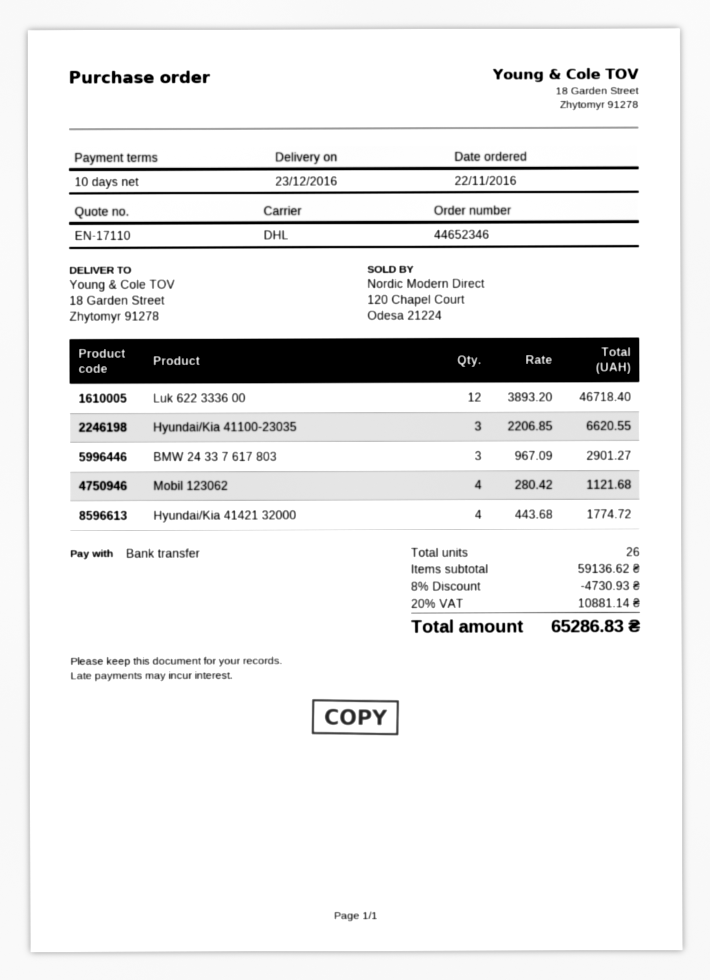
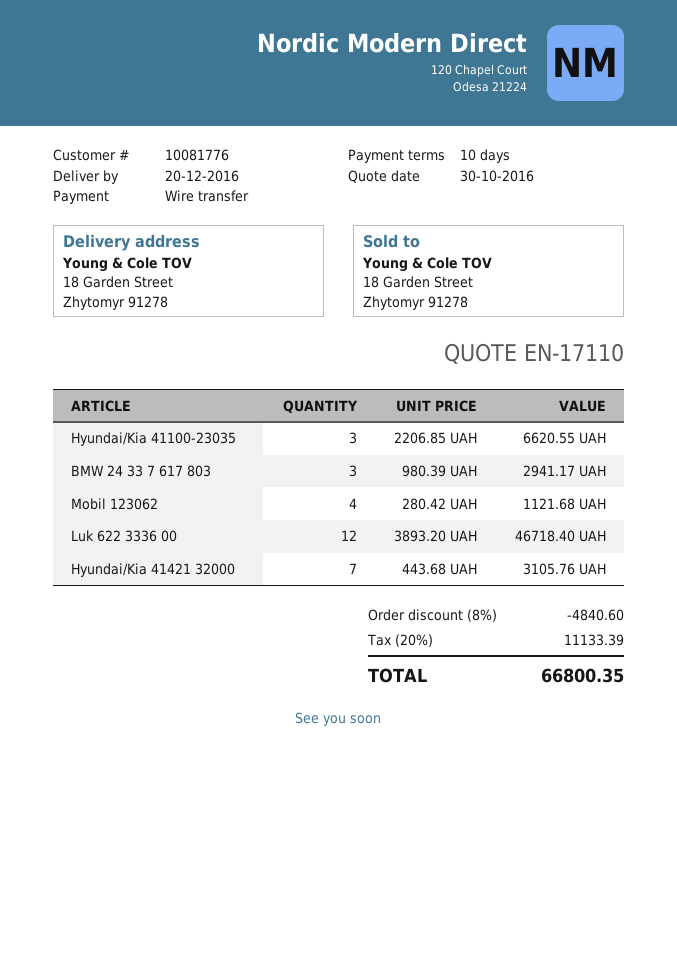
delivery date: 2016-12-23 -> 2016-12-20
BMW 24 33 7 617 803: 3 x 967.09 = 2901.27 -> 3 x 980.39 = 2941.17
Hyundai/Kia 41421 32000: 4 x 443.68 = 1774.72 -> 7 x 443.68 = 3105.76
discount: 8% = 4730.93 -> 8% = 4840.60
tax: 20% = 10881.14 -> 20% = 11133.39
total: 65286.83 -> 66800.35

